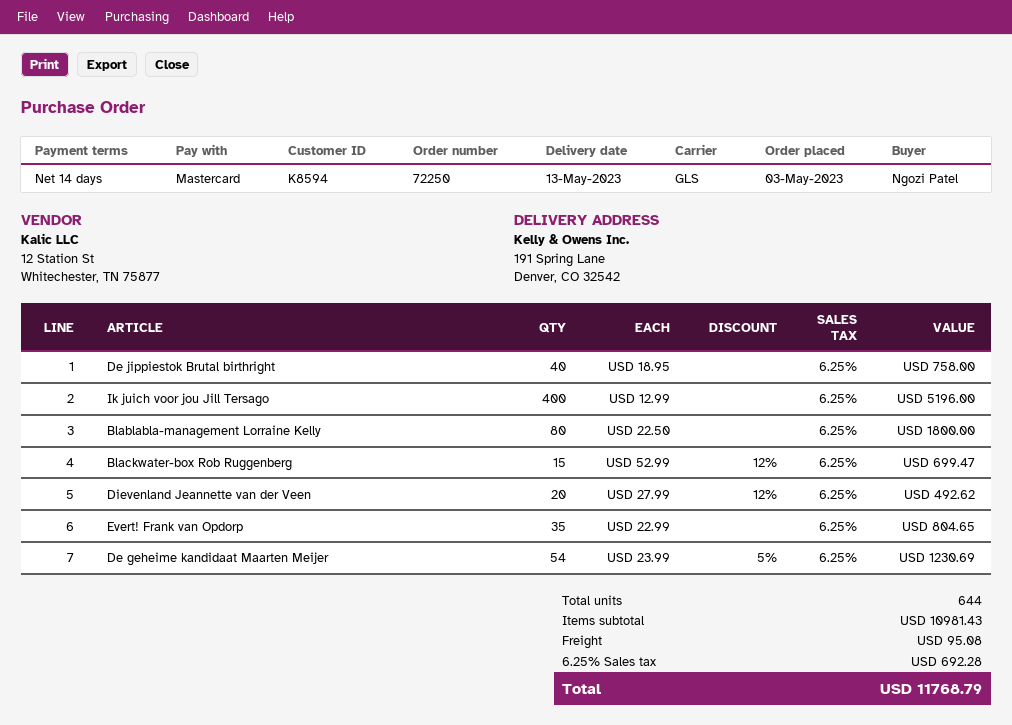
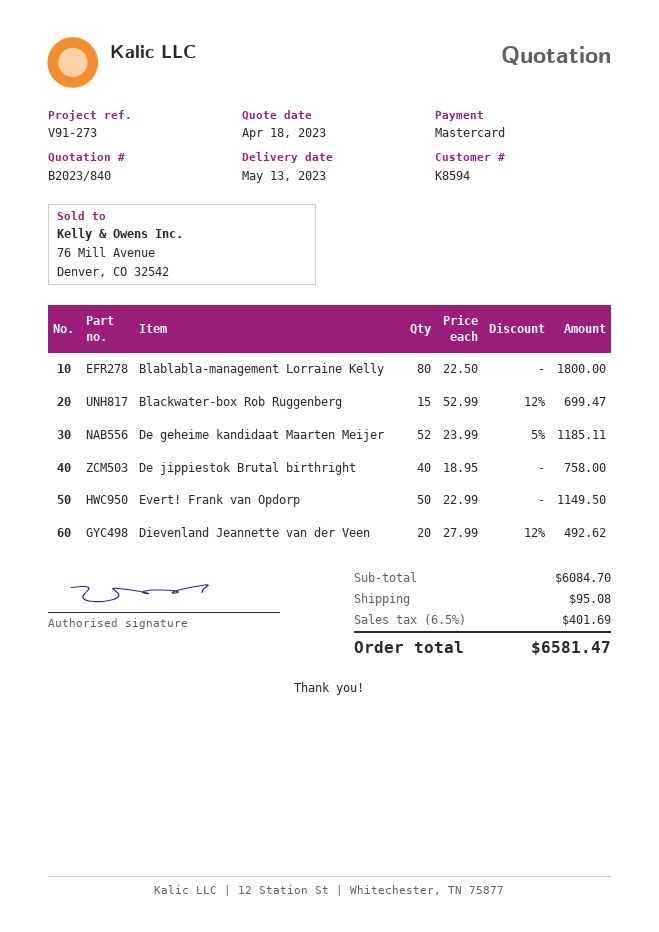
Ik juich voor jou Jill Tersago: 400 x 12.99 = 5196.00 -> none
Evert! Frank van Opdorp: 35 x 22.99 = 804.65 -> 50 x 22.99 = 1149.50
De geheime kandidaat Maarten Meijer: 54 x 23.99 - 5% = 1230.69 -> 52 x 23.99 - 5% = 1185.11
subtotal: 10981.43 -> 6084.70
tax: 6.25% = 692.28 -> 6.5% = 401.69
total: 11768.79 -> 6581.47

